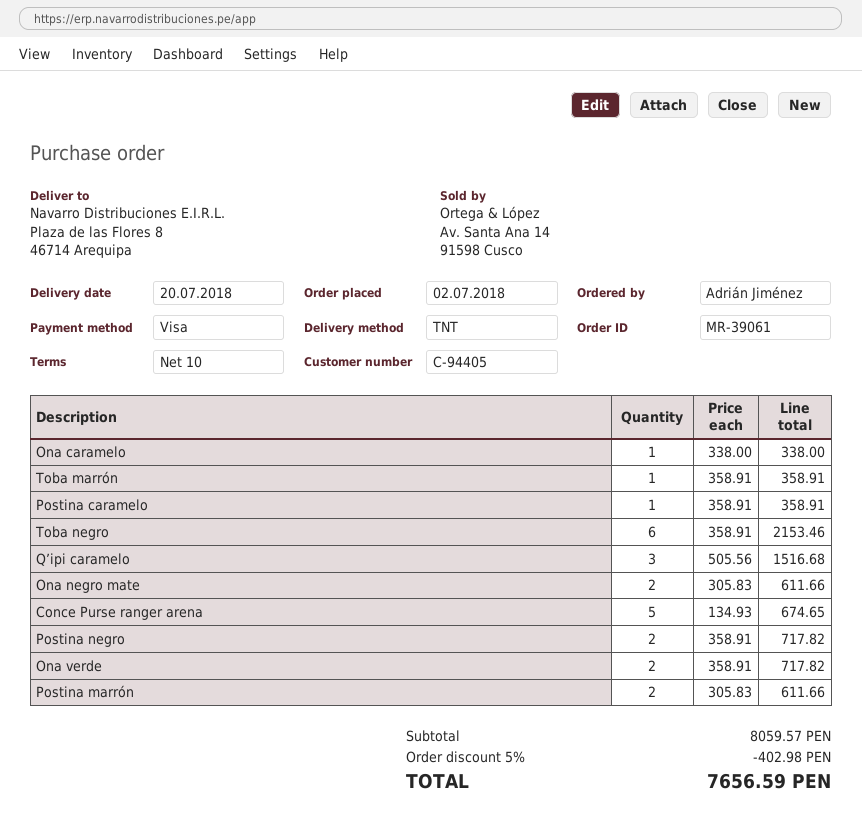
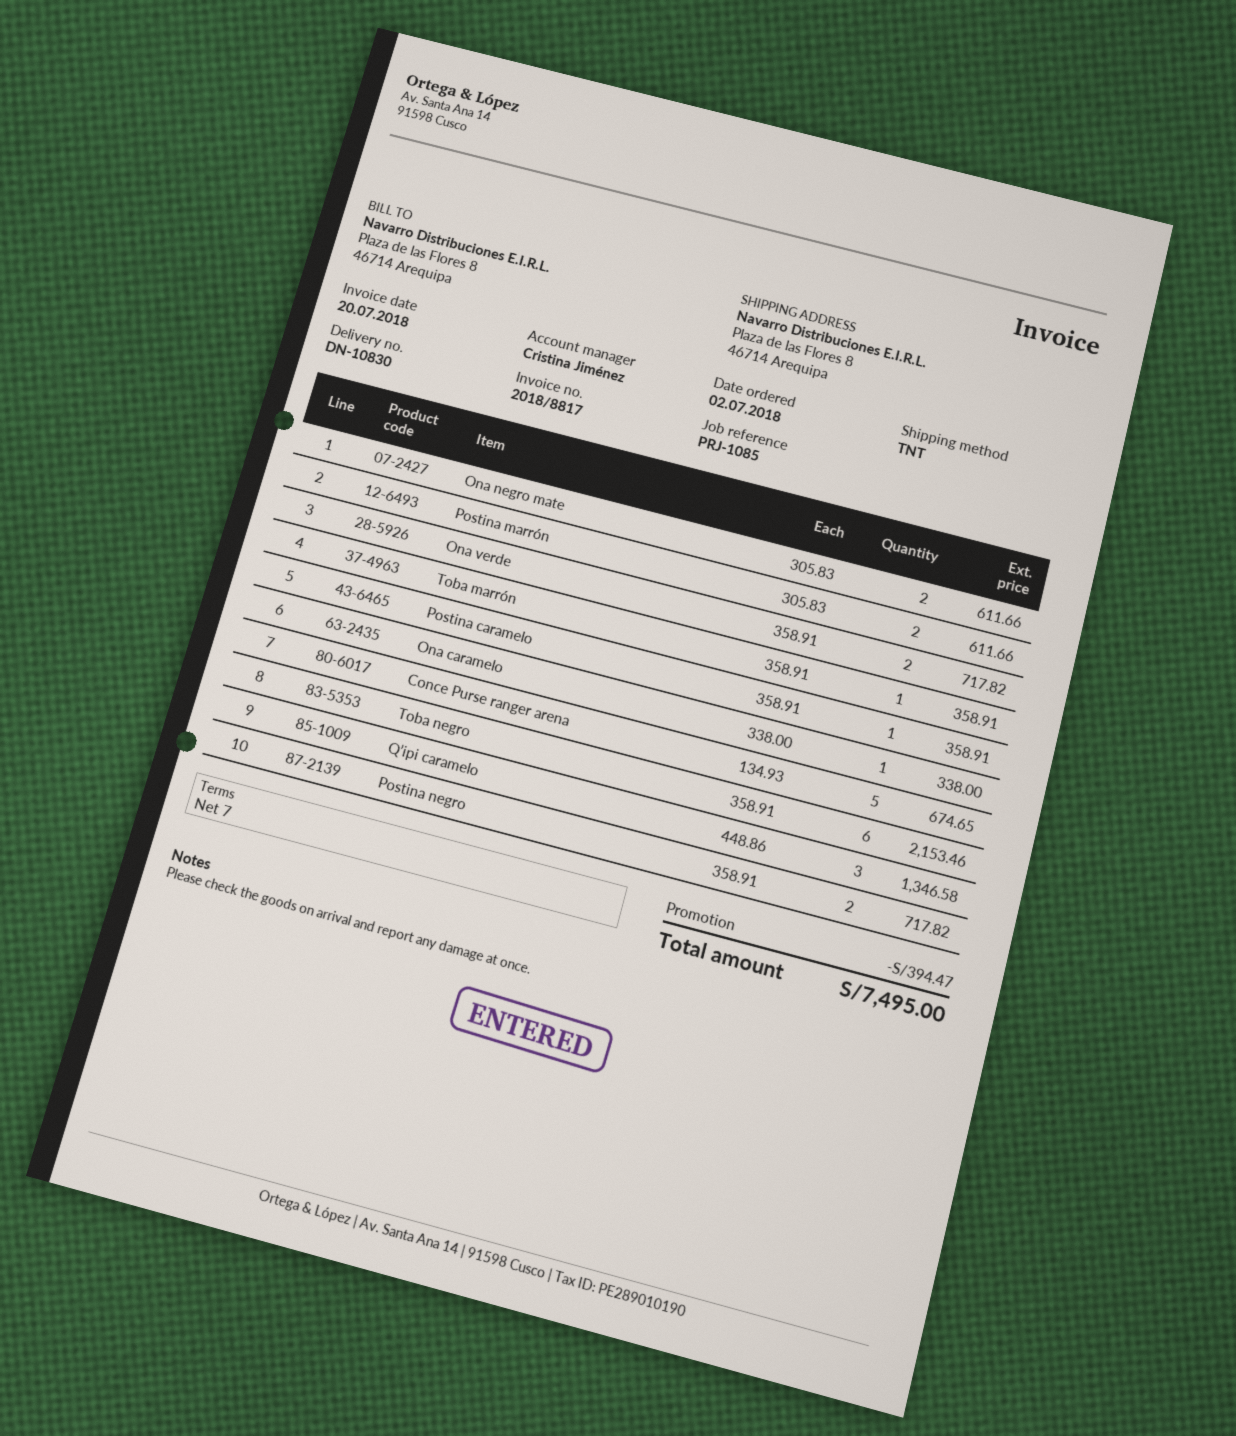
payment terms: 10 days -> 7 days
Q’ipi caramelo: 3 x 505.56 = 1516.68 -> 3 x 448.86 = 1346.58
discount: 402.98 -> 394.47
total: 7656.59 -> 7495.00

